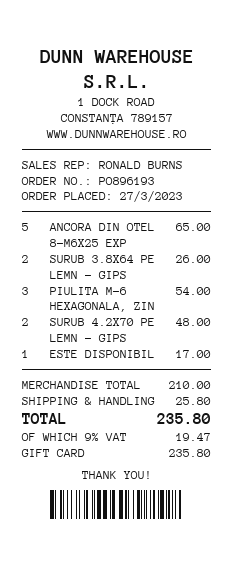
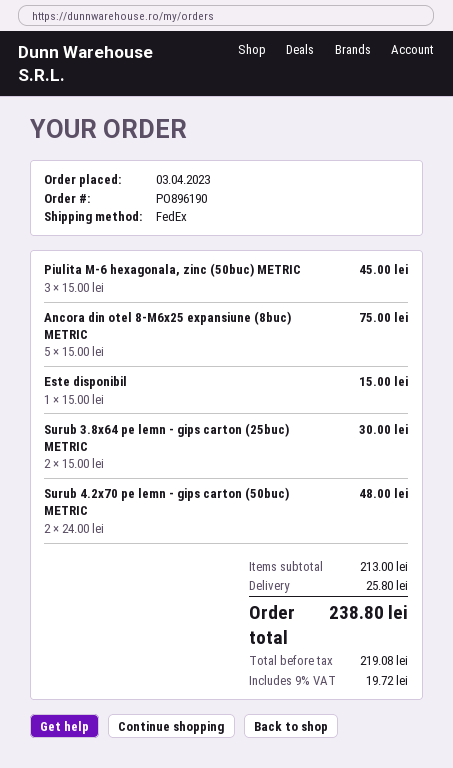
order number: PO896193 -> PO896190
order date: 2023-03-27 -> 2023-04-03
ANCORA DIN OTEL 8-M6X25 EXP: 5 for 65.00 -> 5 for 75.00
SURUB 3.8X64 PE LEMN - GIPS: 2 for 26.00 -> 2 for 30.00
PIULITA M-6 HEXAGONALA, ZIN: 3 for 54.00 -> 3 for 45.00
ESTE DISPONIBIL: 1 for 17.00 -> 1 for 15.00
subtotal: 210.00 -> 213.00
tax: 9% = 19.47 -> 9% = 19.72
total: 235.80 -> 238.80

